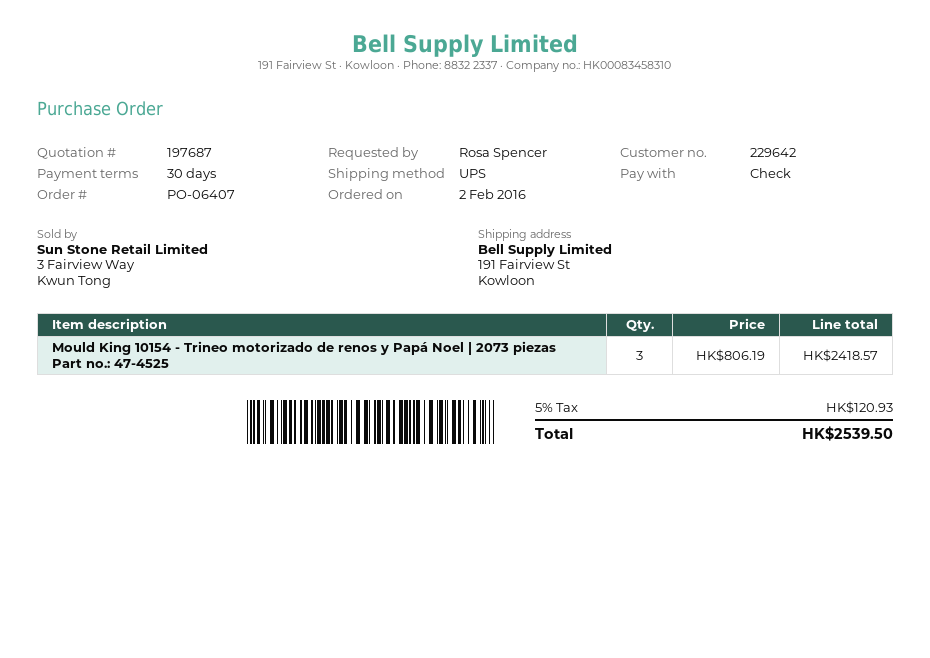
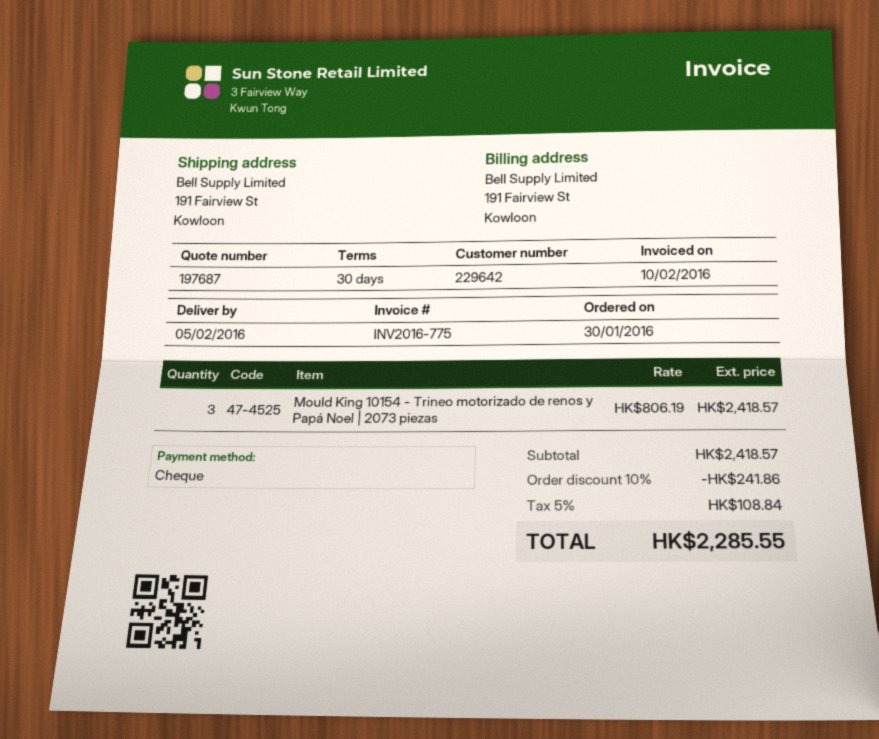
order date: 2016-02-02 -> 2016-01-30
discount: none -> 10% = 241.86
tax: 5% = 120.93 -> 5% = 108.84
total: 2539.50 -> 2285.55

